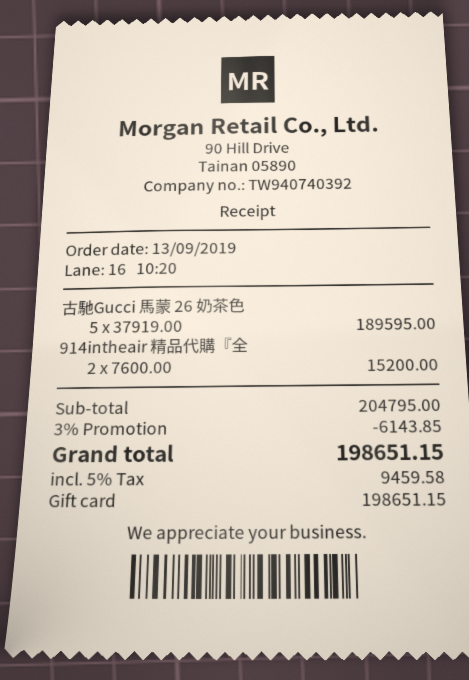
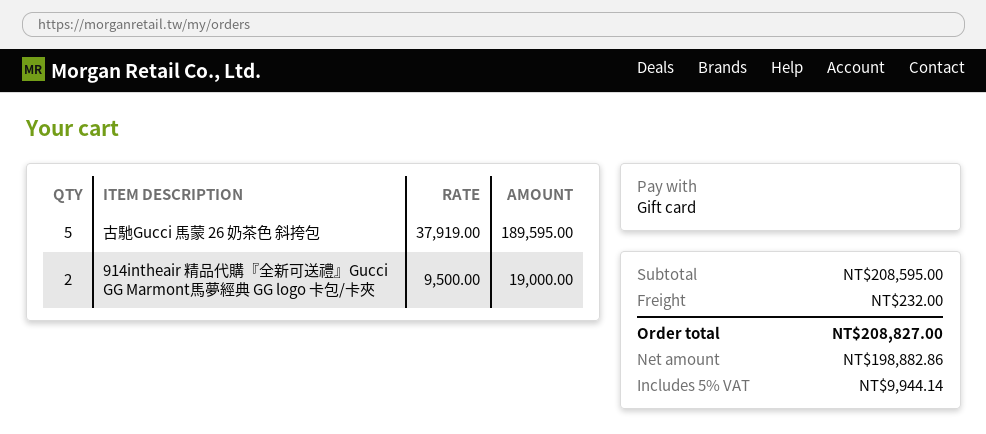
914intheair 精品代購『全: 2 x 7600.00 = 15200.00 -> 2 x 9500.00 = 19000.00
subtotal: 204795.00 -> 208595.00
discount: 3% = 6143.85 -> none
shipping: none -> 232.00
tax: 5% = 9459.58 -> 5% = 9944.14
total: 198651.15 -> 208827.00

